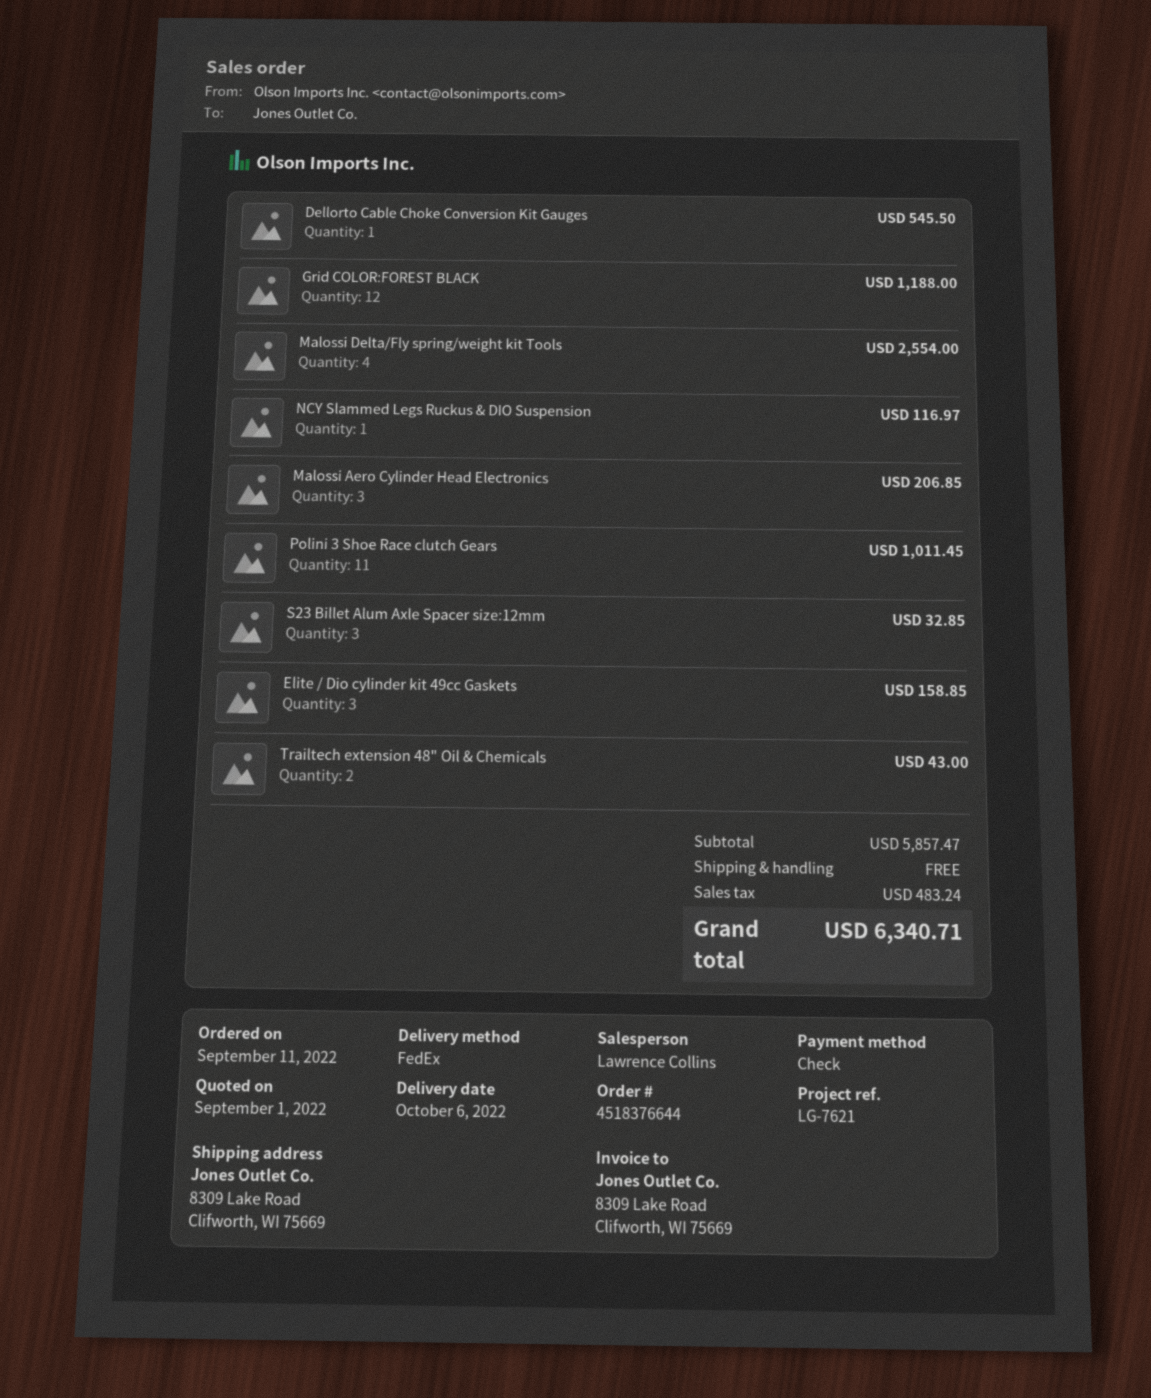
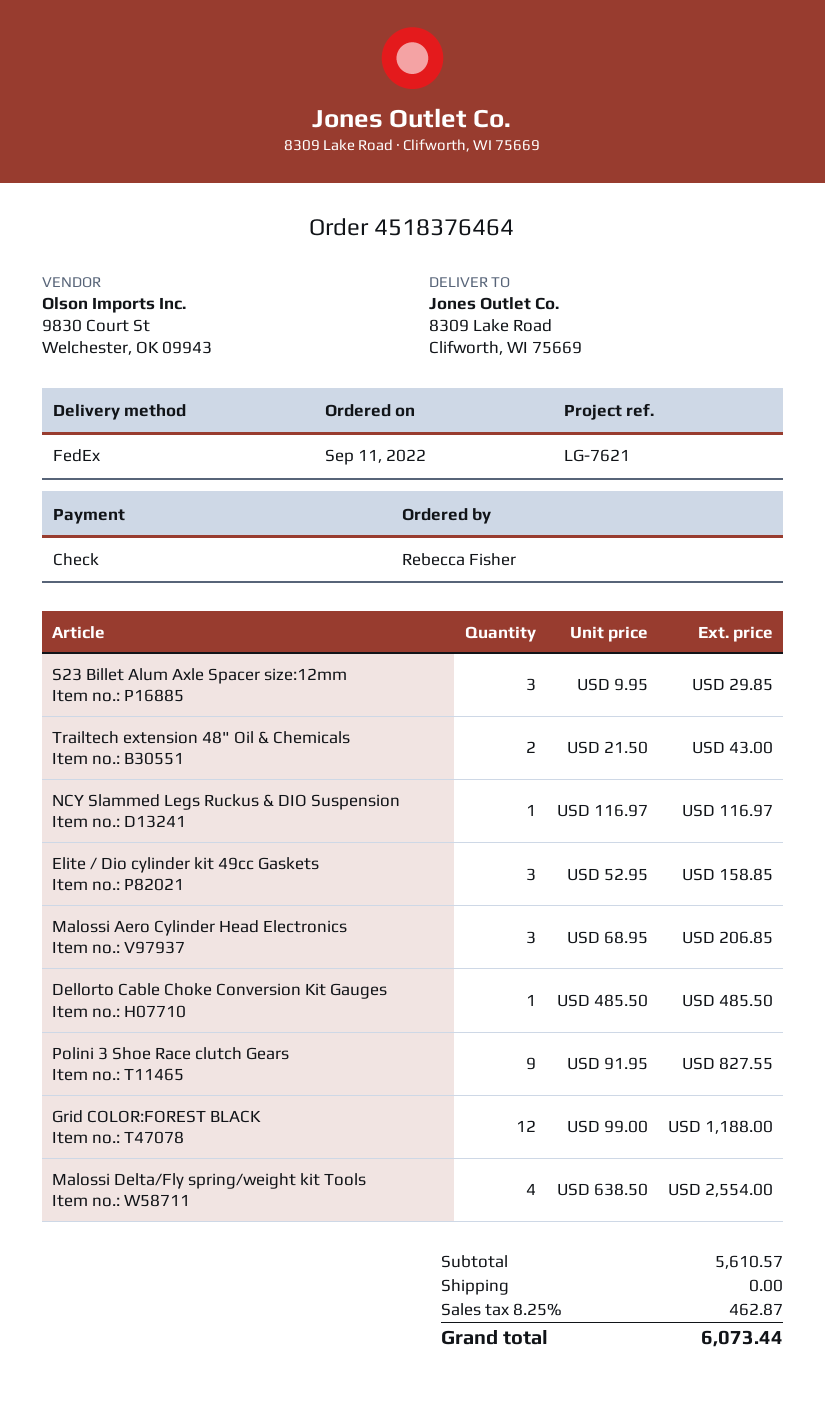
order number: 4518376644 -> 4518376464
Dellorto Cable Choke Conversion Kit Gauges: 1 for 545.50 -> 1 for 485.50
Polini 3 Shoe Race clutch Gears: 11 for 1011.45 -> 9 for 827.55
S23 Billet Alum Axle Spacer size:12mm: 3 for 32.85 -> 3 for 29.85
subtotal: 5857.47 -> 5610.57
tax: 483.24 -> 462.87
total: 6340.71 -> 6073.44

